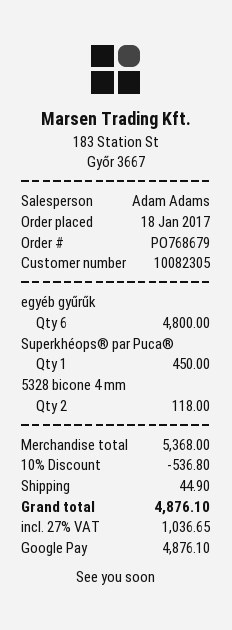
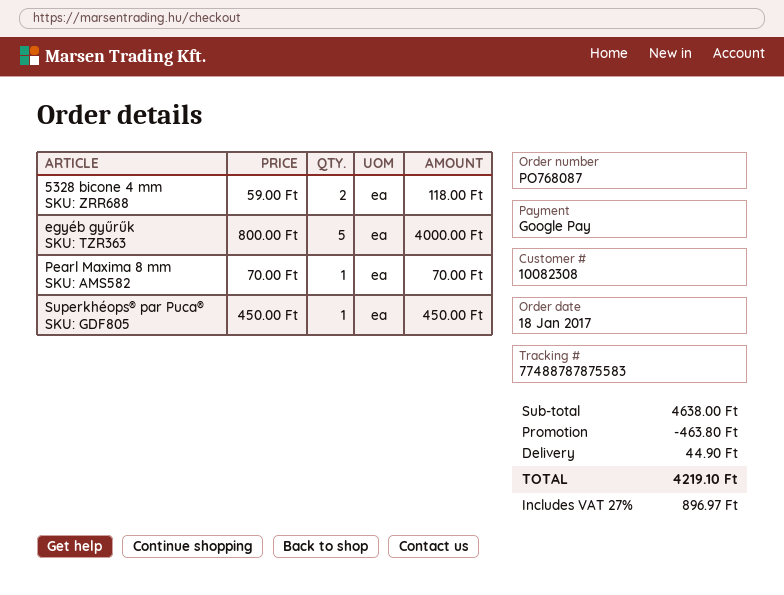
order number: PO768679 -> PO768087
customer number: 10082305 -> 10082308
egyéb gyűrűk: 6 for 4800.00 -> 5 for 4000.00
Pearl Maxima 8 mm: none -> 1 for 70.00
subtotal: 5368.00 -> 4638.00
discount: 536.80 -> 463.80
tax: 27% = 1036.65 -> 27% = 896.97
total: 4876.10 -> 4219.10

